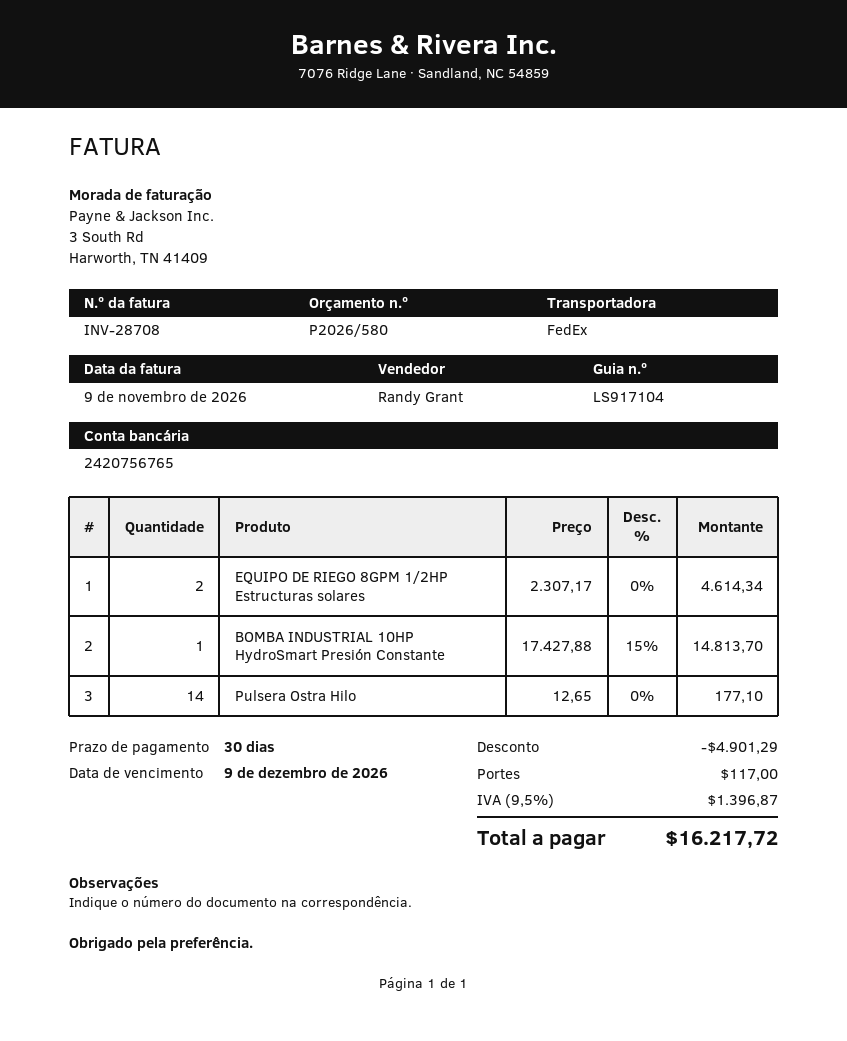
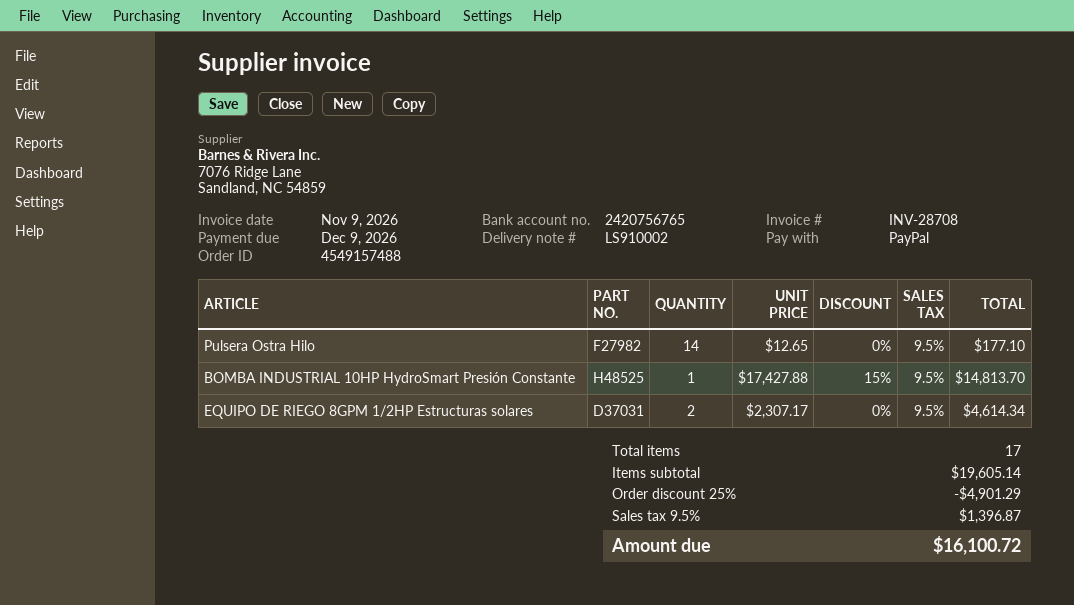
delivery note number: LS917104 -> LS910002
shipping: 117.00 -> none
total: 16217.72 -> 16100.72

